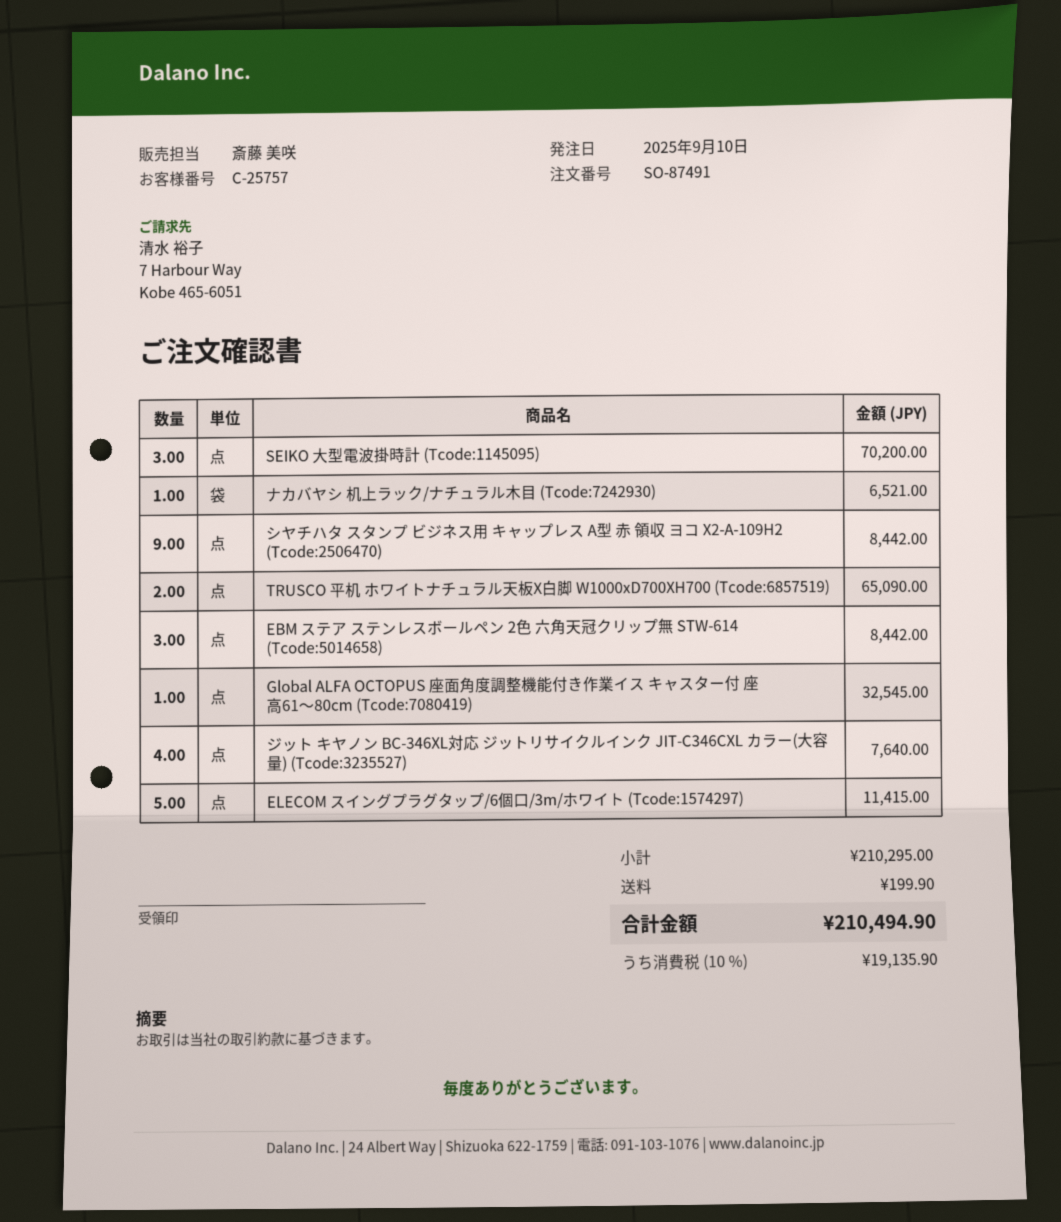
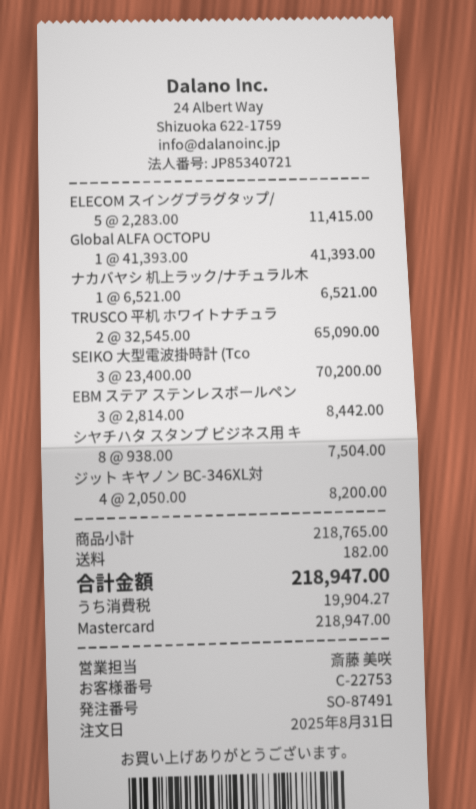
order date: 2025-09-10 -> 2025-08-31
customer number: C-25757 -> C-22753
シヤチハタ スタンプ ビジネス用 キャップレス A型 赤 領収 ヨコ X2-A-109H2 (Tcode:2506470): 9 for 8442.00 -> 8 for 7504.00
Global ALFA OCTOPUS 座面角度調整機能付き作業イス キャスター付 座高61〜80cm (Tcode:7080419): 1 for 32545.00 -> 1 for 41393.00
ジット キヤノン BC-346XL対応 ジットリサイクルインク JIT-C346CXL カラー(大容量) (Tcode:3235527): 4 for 7640.00 -> 4 for 8200.00
subtotal: 210295.00 -> 218765.00
shipping: 199.90 -> 182.00
tax: 19135.90 -> 19904.27
total: 210494.90 -> 218947.00

